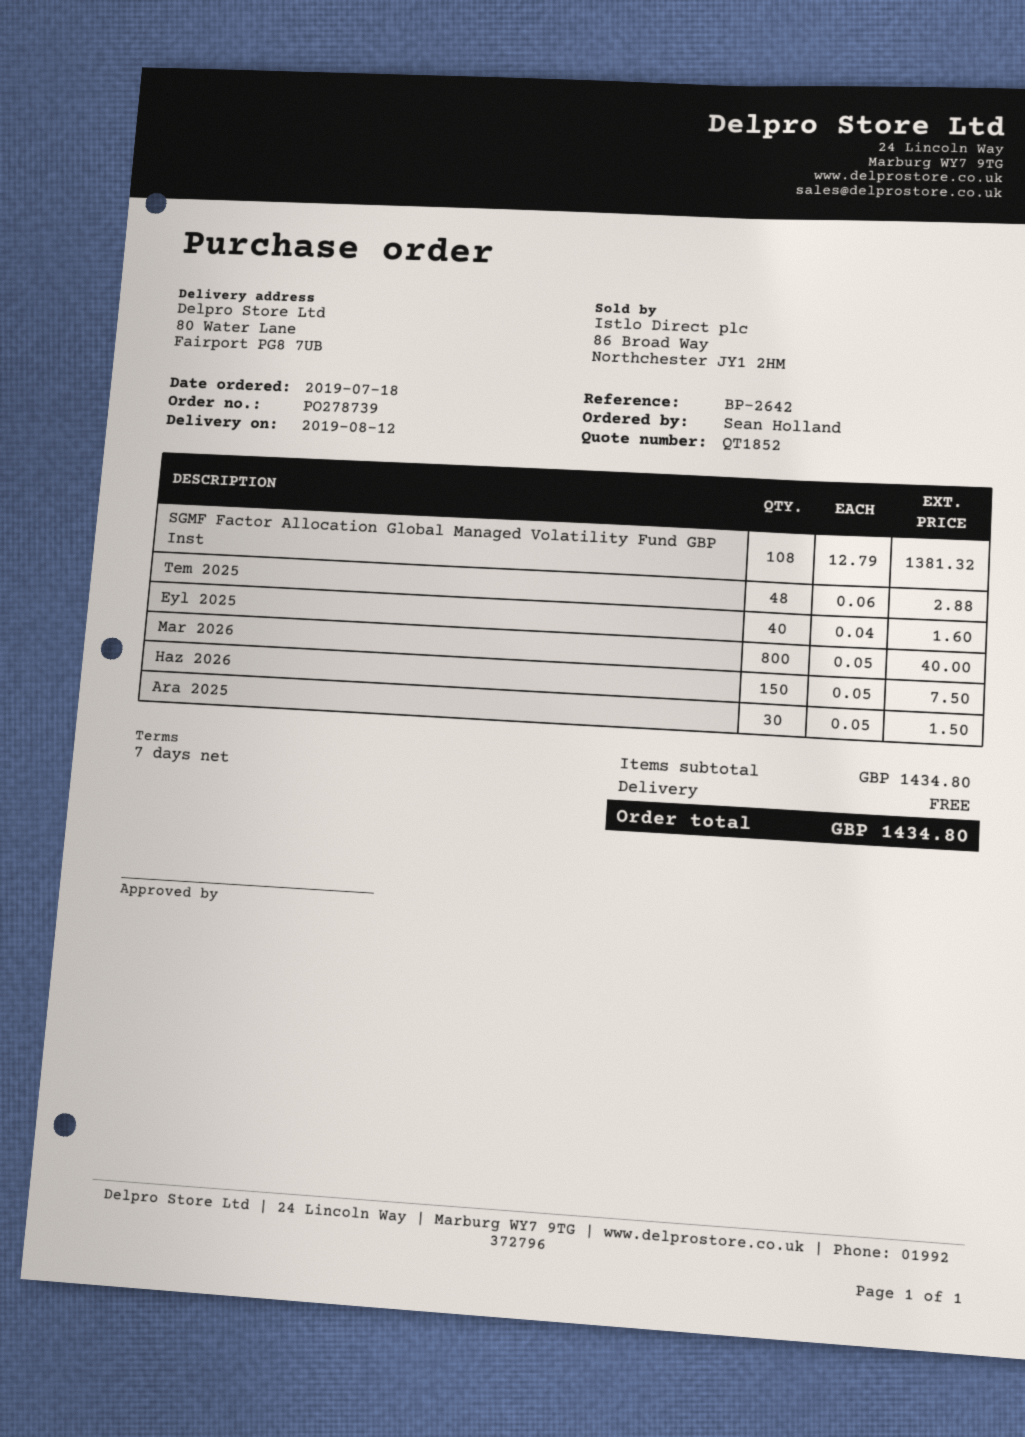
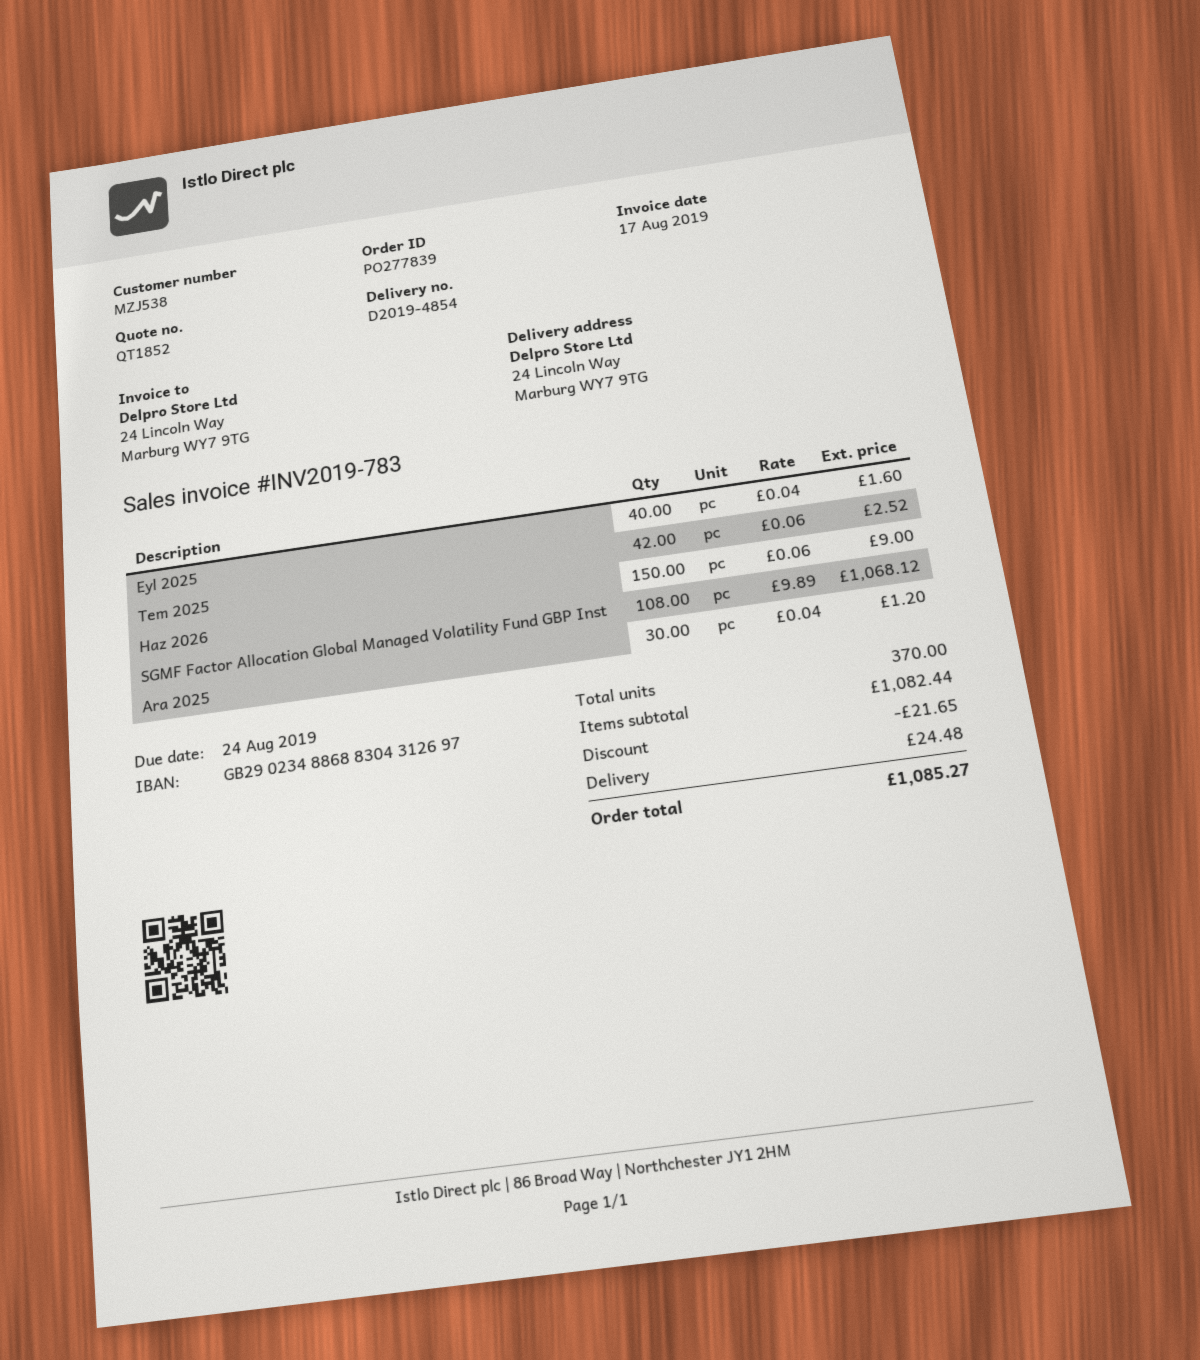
order number: PO278739 -> PO277839
ship to: 80 Water Lane, Fairport PG8 7UB -> 24 Lincoln Way, Marburg WY7 9TG
SGMF Factor Allocation Global Managed Volatility Fund GBP Inst: 108 x 12.79 = 1381.32 -> 108 x 9.89 = 1068.12
Tem 2025: 48 x 0.06 = 2.88 -> 42 x 0.06 = 2.52
Mar 2026: 800 x 0.05 = 40.00 -> none
Haz 2026: 150 x 0.05 = 7.50 -> 150 x 0.06 = 9.00
Ara 2025: 30 x 0.05 = 1.50 -> 30 x 0.04 = 1.20
subtotal: 1434.80 -> 1082.44
discount: none -> 21.65
shipping: 0.00 -> 24.48
total: 1434.80 -> 1085.27

